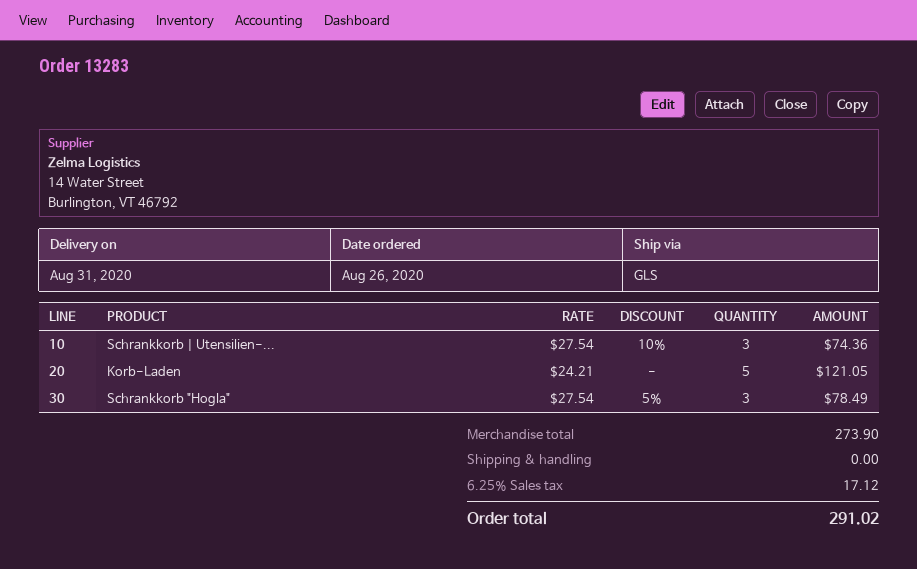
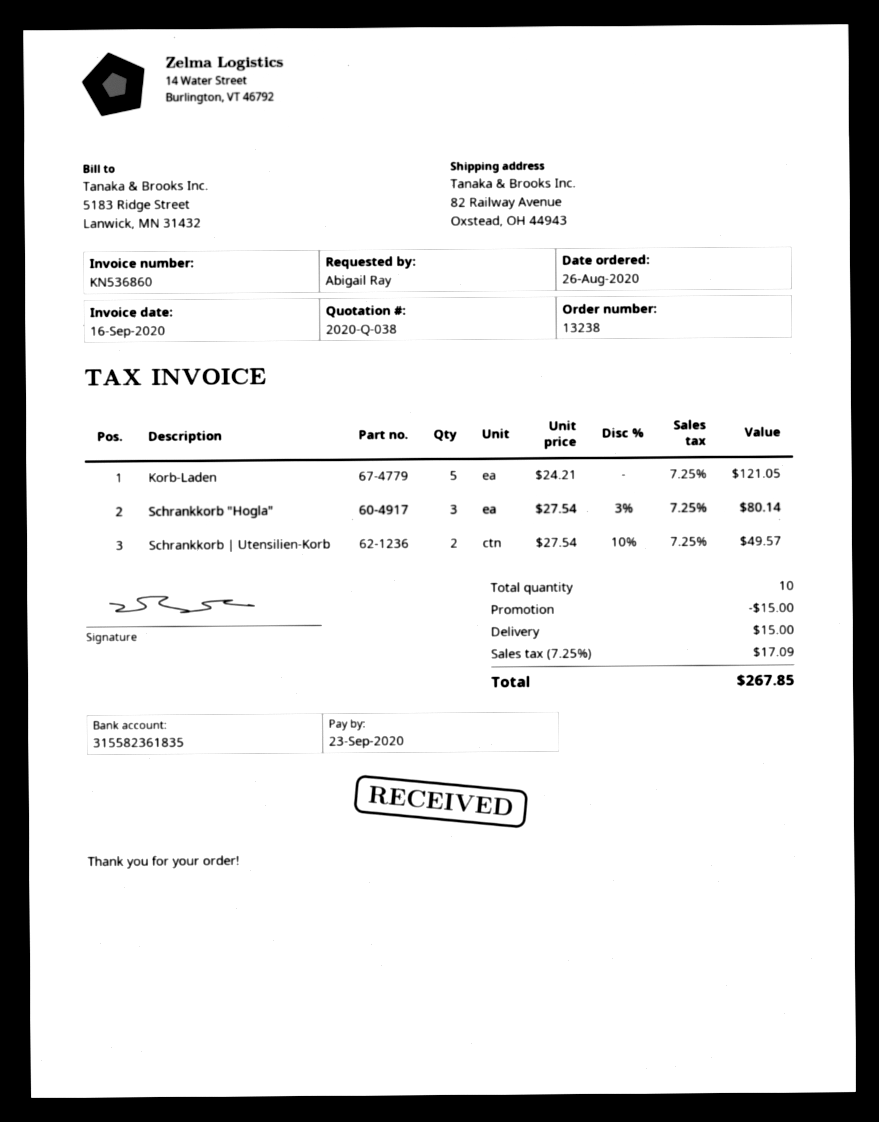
order number: 13283 -> 13238
Schrankkorb | Utensilien-...: 3 x 27.54 - 10% = 74.36 -> 2 x 27.54 - 10% = 49.57
Schrankkorb "Hogla": 3 x 27.54 - 5% = 78.49 -> 3 x 27.54 - 3% = 80.14
discount: none -> 15.00
shipping: 0.00 -> 15.00
tax: 6.25% = 17.12 -> 7.25% = 17.09
total: 291.02 -> 267.85

